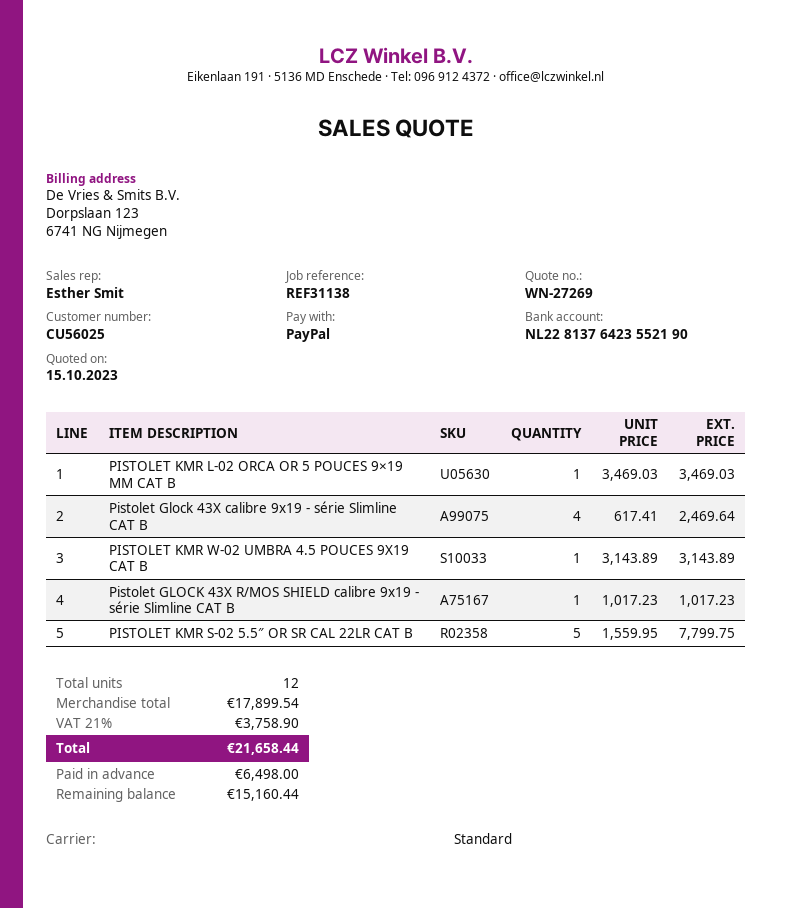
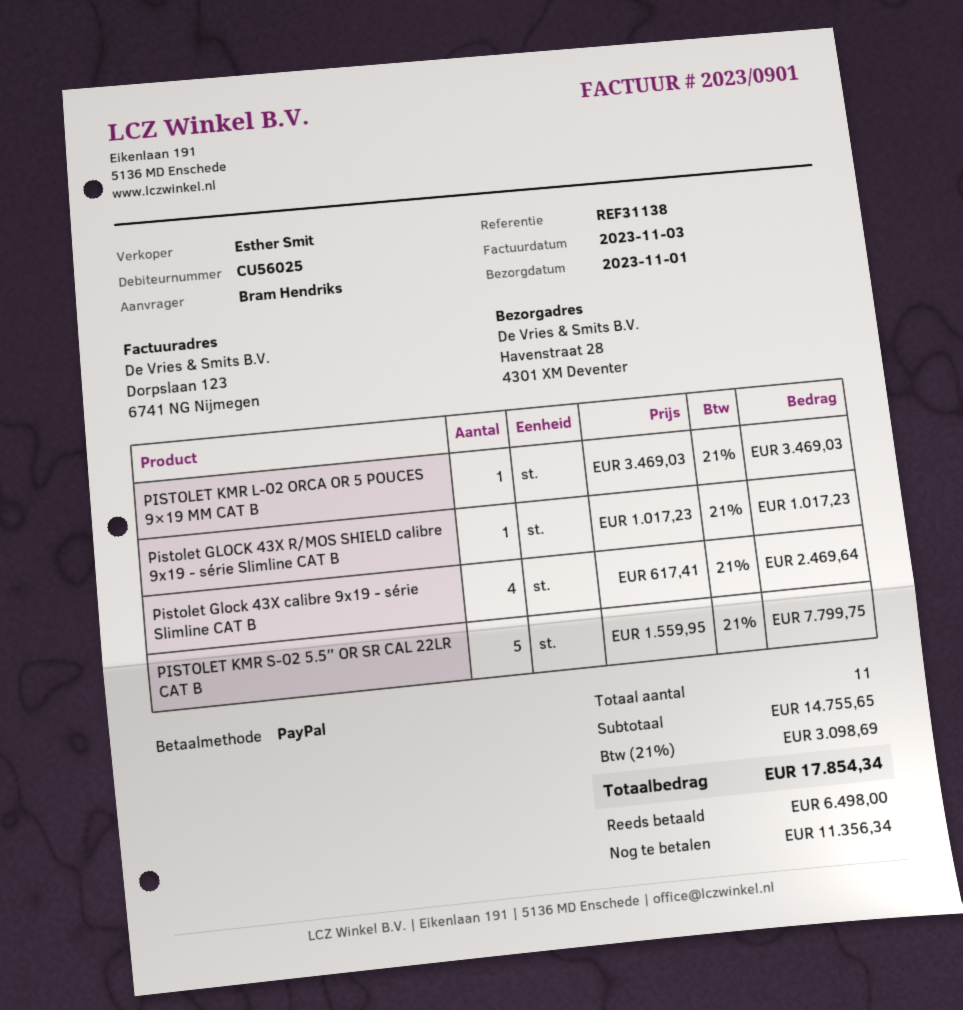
PISTOLET KMR W-02 UMBRA 4.5 POUCES 9X19 CAT B: 1 x 3143.89 = 3143.89 -> none
total quantity: 12 -> 11
subtotal: 17899.54 -> 14755.65
tax: 21% = 3758.90 -> 21% = 3098.69
total: 21658.44 -> 17854.34
balance: 15160.44 -> 11356.34

